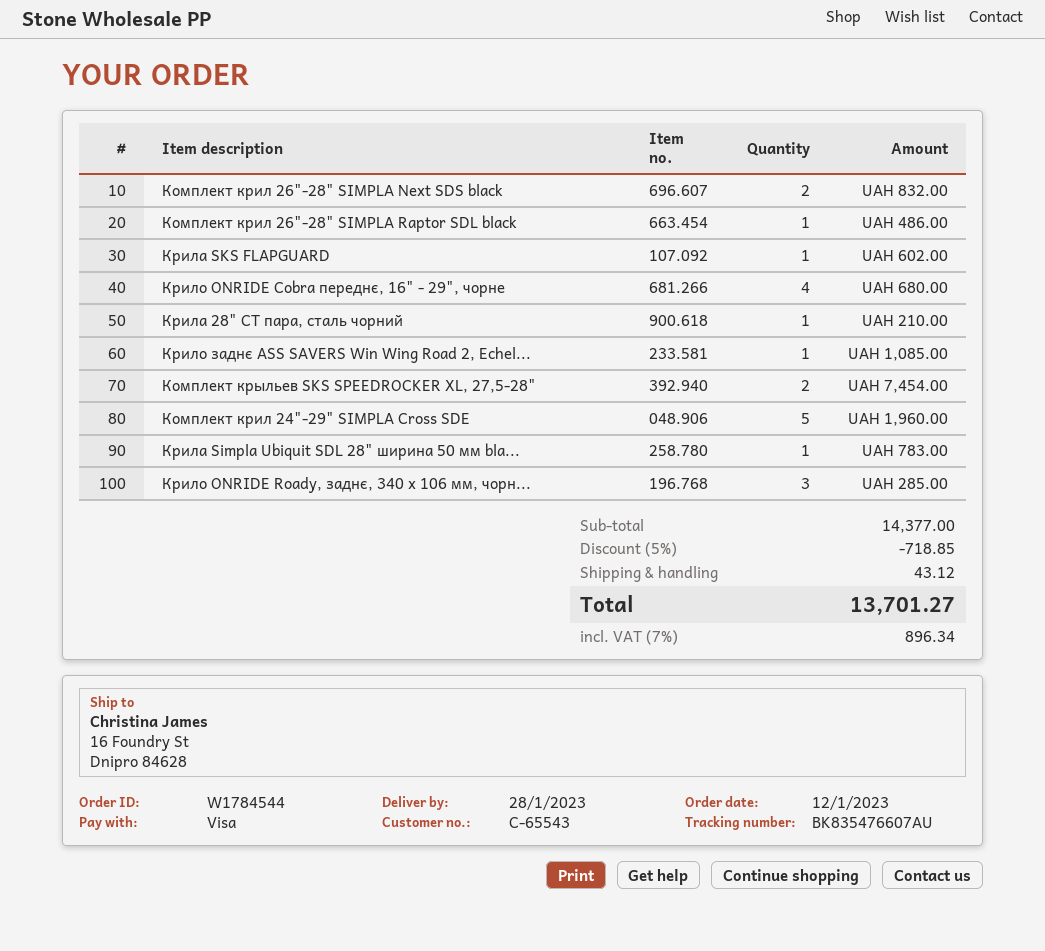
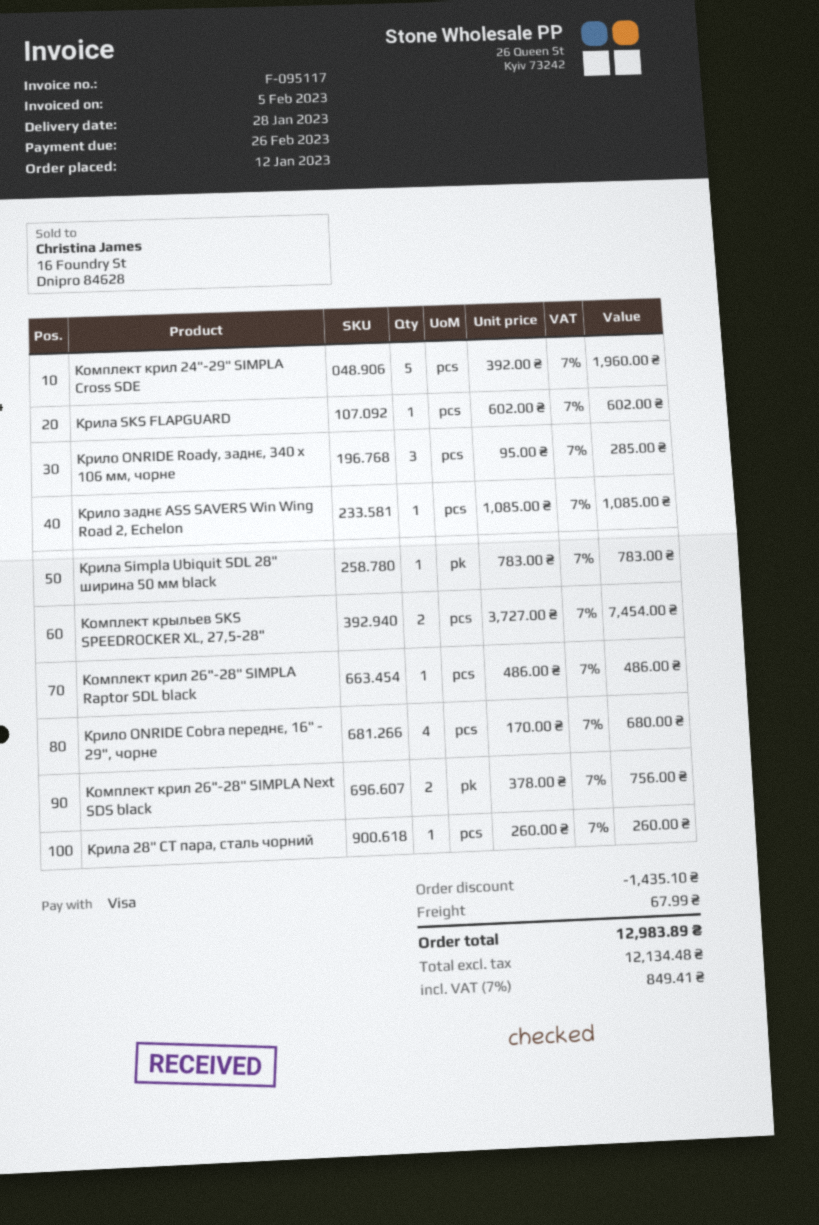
Комплект крил 26"-28" SIMPLA Next SDS black: 2 for 832.00 -> 2 for 756.00
Крила 28" CT пара, сталь чорний: 1 for 210.00 -> 1 for 260.00
discount: 718.85 -> 1435.10
shipping: 43.12 -> 67.99
tax: 7% = 896.34 -> 7% = 849.41
total: 13701.27 -> 12983.89

